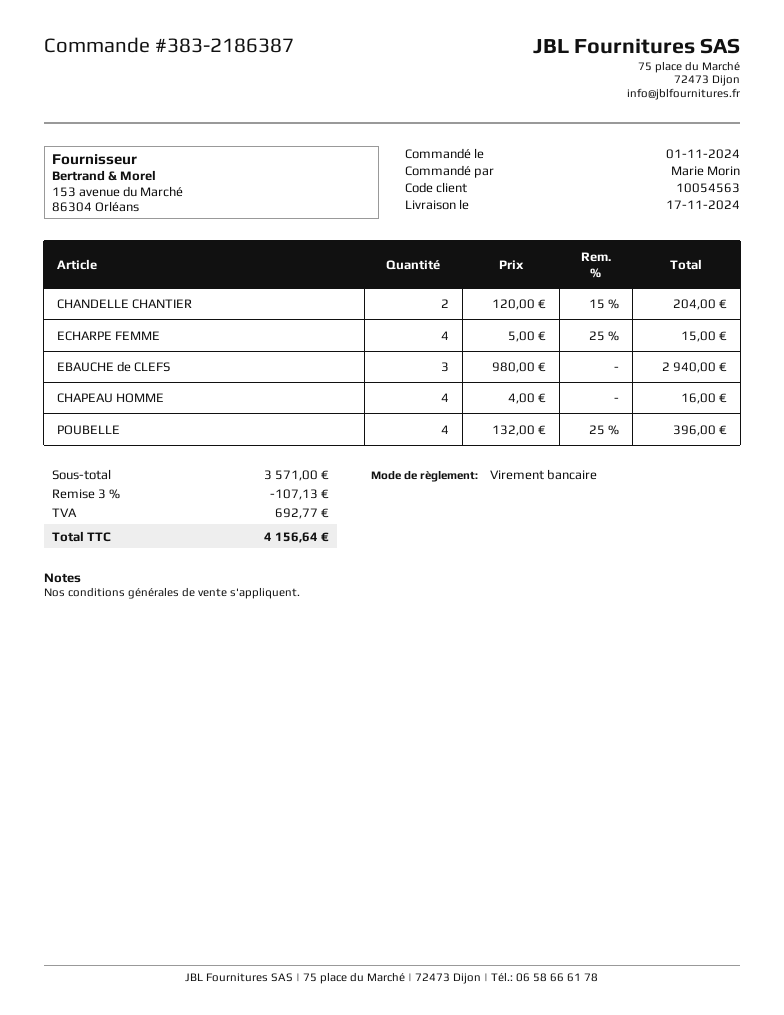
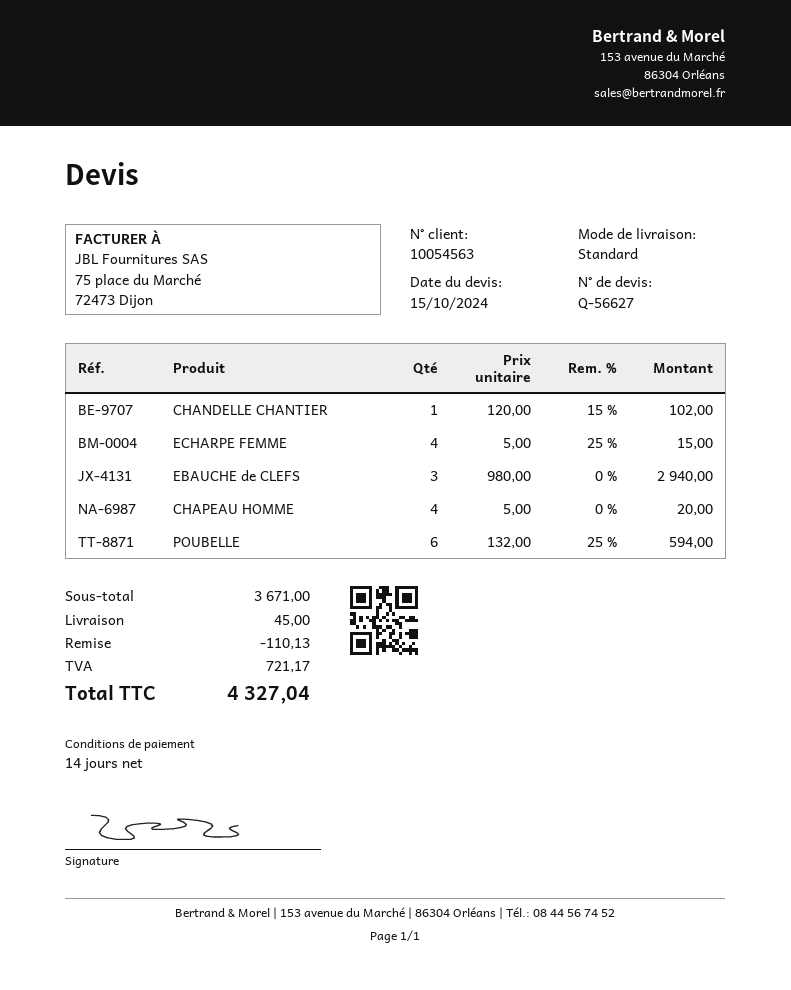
CHANDELLE CHANTIER: 2 x 120.00 - 15% = 204.00 -> 1 x 120.00 - 15% = 102.00
CHAPEAU HOMME: 4 x 4.00 = 16.00 -> 4 x 5.00 = 20.00
POUBELLE: 4 x 132.00 - 25% = 396.00 -> 6 x 132.00 - 25% = 594.00
subtotal: 3571.00 -> 3671.00
discount: 107.13 -> 110.13
shipping: none -> 45.00
tax: 692.77 -> 721.17
total: 4156.64 -> 4327.04

